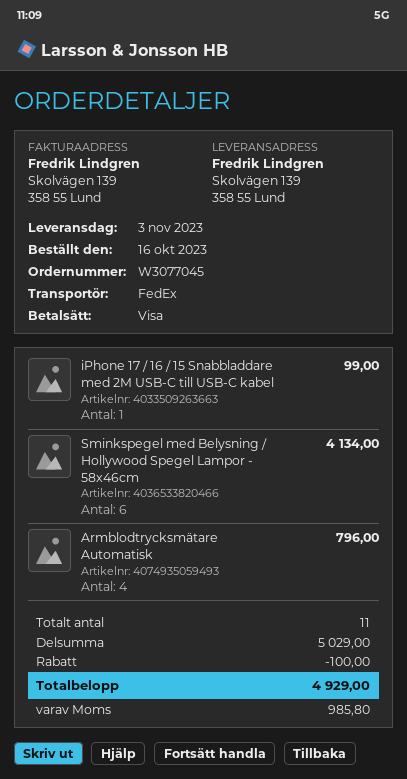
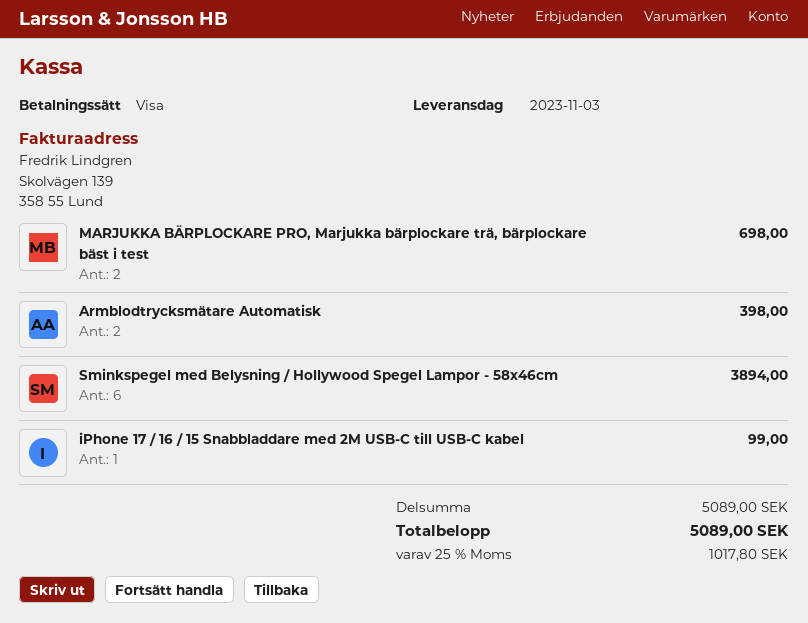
Sminkspegel med Belysning / Hollywood Spegel Lampor - 58x46cm: 6 for 4134.00 -> 6 for 3894.00
Armblodtrycksmätare Automatisk: 4 for 796.00 -> 2 for 398.00
MARJUKKA BÄRPLOCKARE PRO, Marjukka bärplockare trä, bärplockare bäst i test: none -> 2 for 698.00
subtotal: 5029.00 -> 5089.00
discount: 100.00 -> none
tax: 985.80 -> 1017.80
total: 4929.00 -> 5089.00

